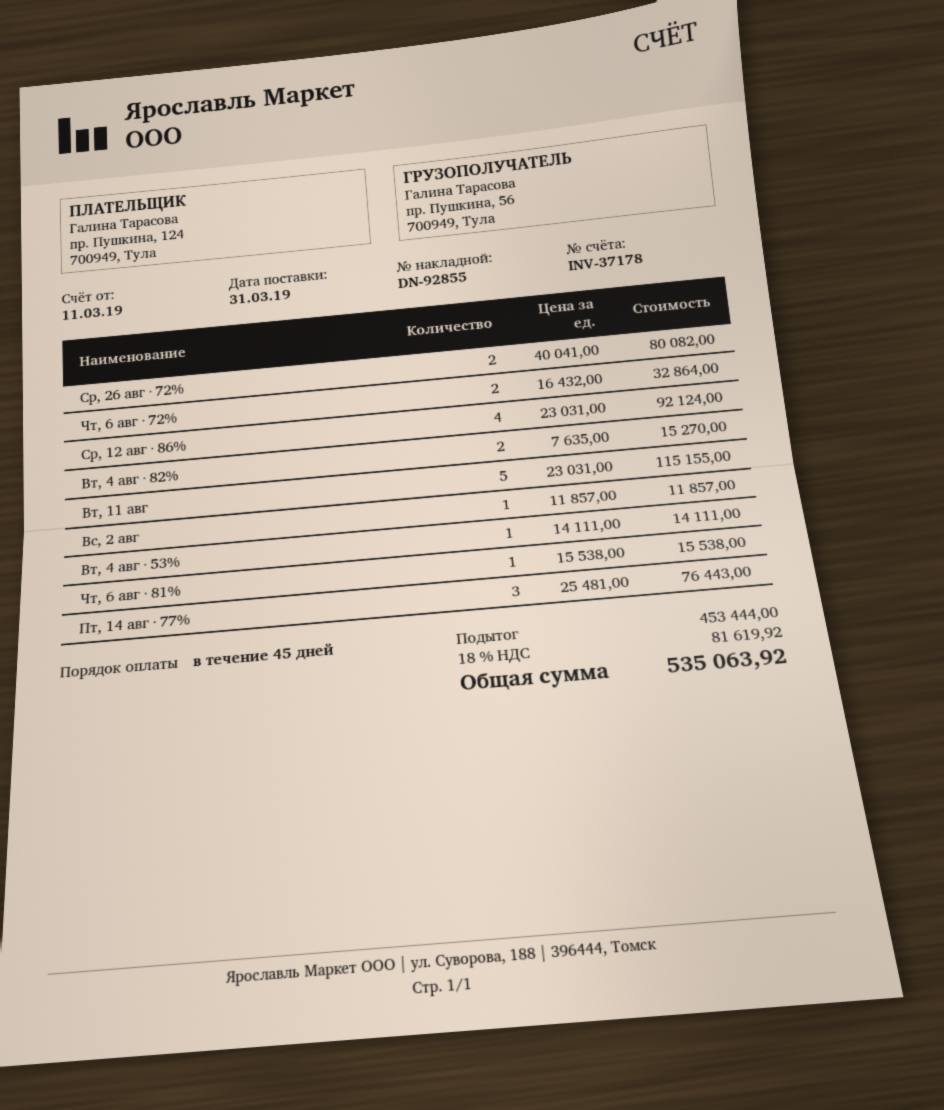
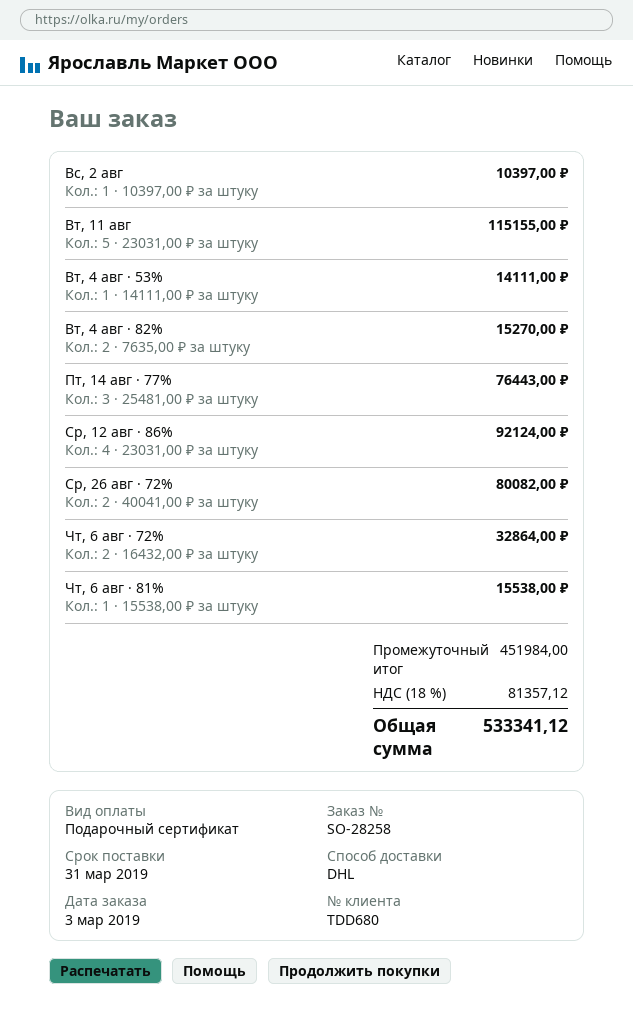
Вс, 2 авг: 1 x 11857.00 = 11857.00 -> 1 x 10397.00 = 10397.00
subtotal: 453444.00 -> 451984.00
tax: 18% = 81619.92 -> 18% = 81357.12
total: 535063.92 -> 533341.12

